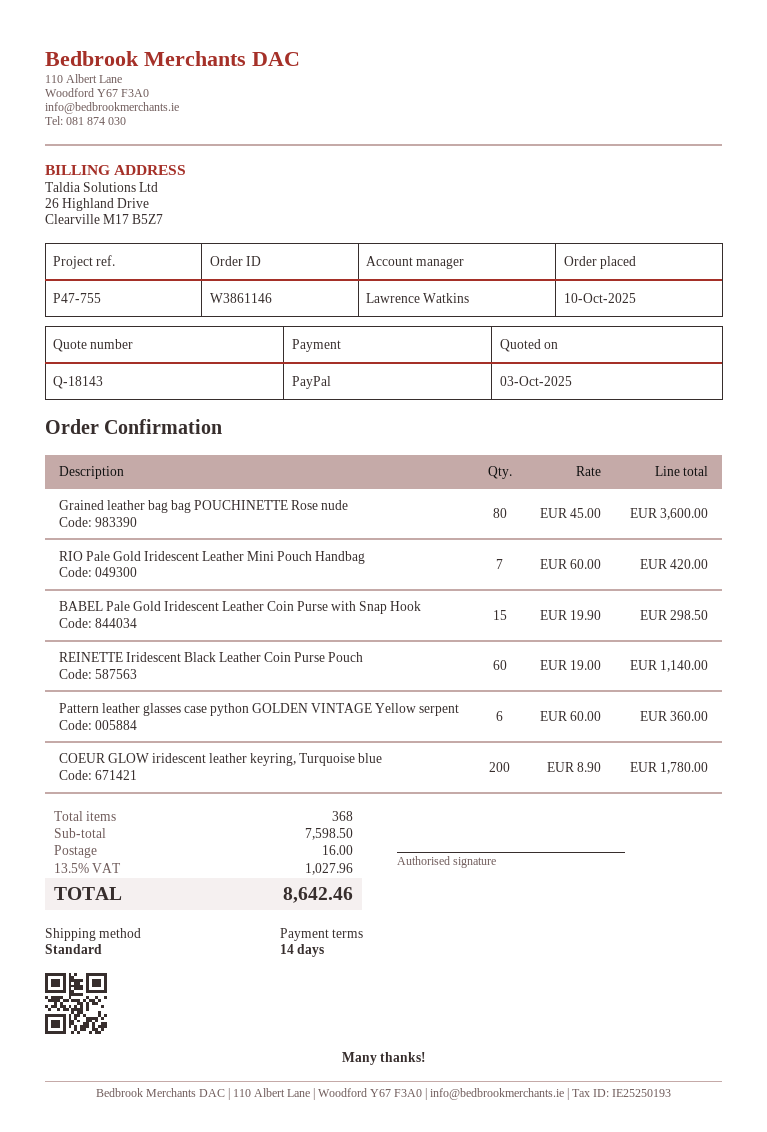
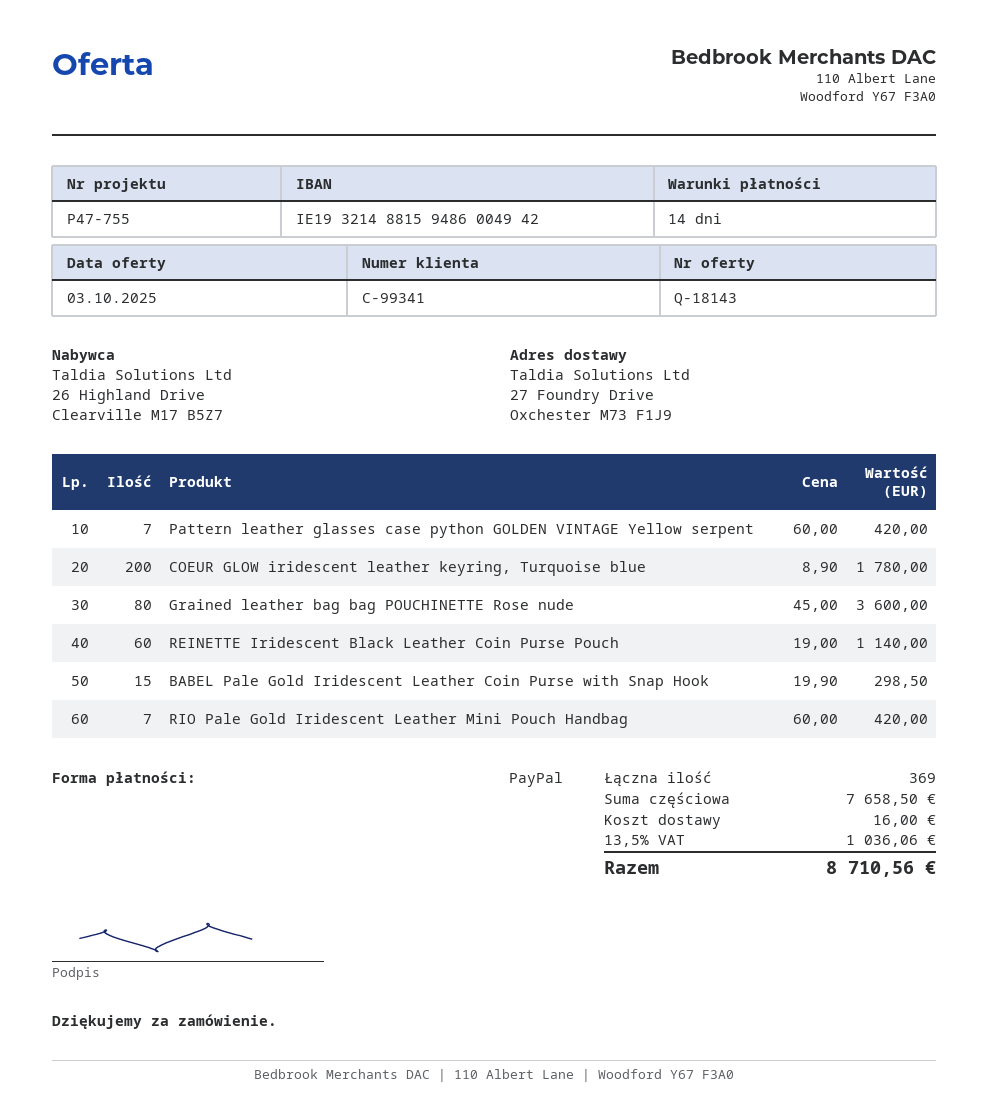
Pattern leather glasses case python GOLDEN VINTAGE Yellow serpent: 6 x 60.00 = 360.00 -> 7 x 60.00 = 420.00
total quantity: 368 -> 369
subtotal: 7598.50 -> 7658.50
tax: 13.5% = 1027.96 -> 13.5% = 1036.06
total: 8642.46 -> 8710.56

